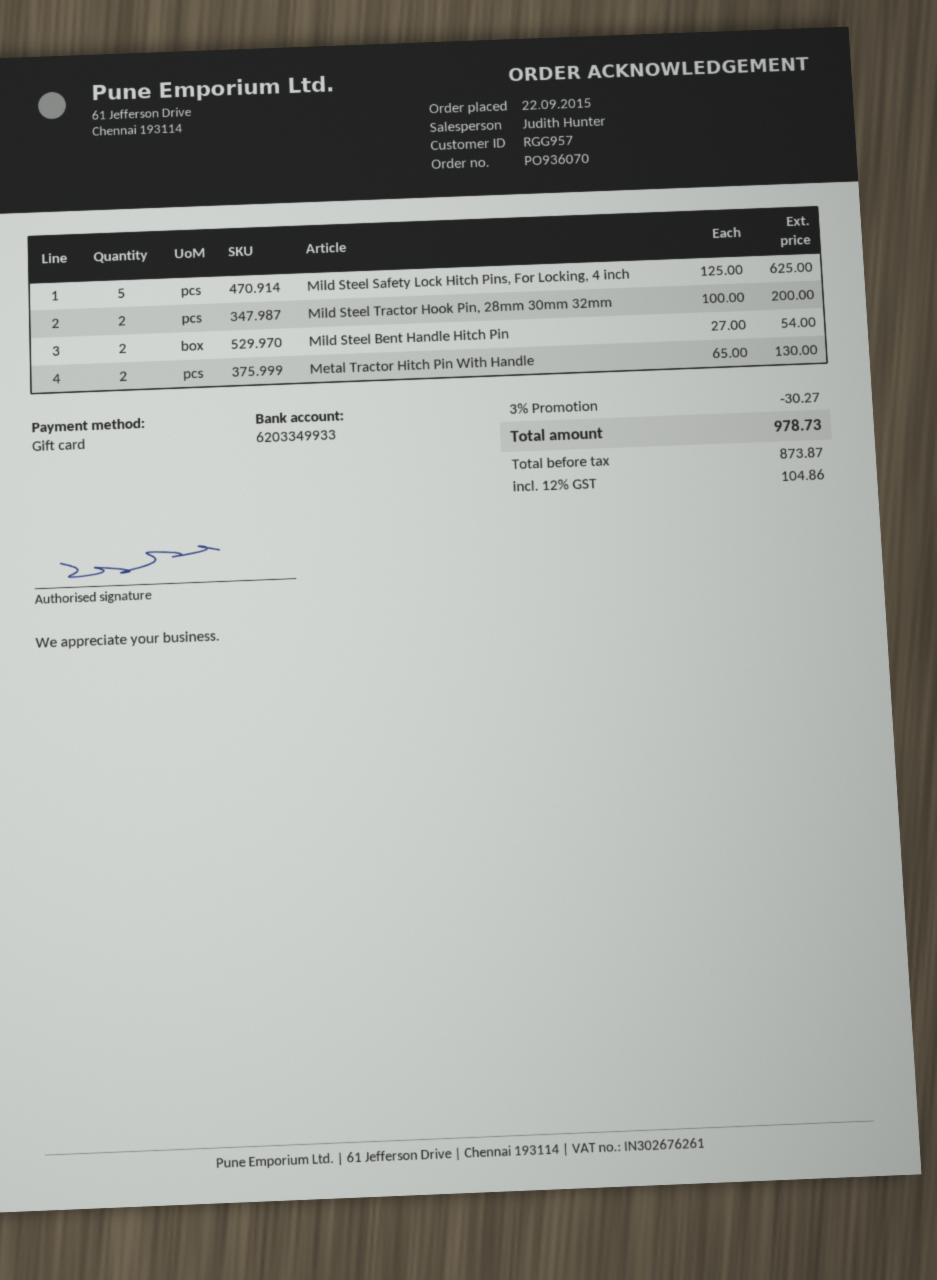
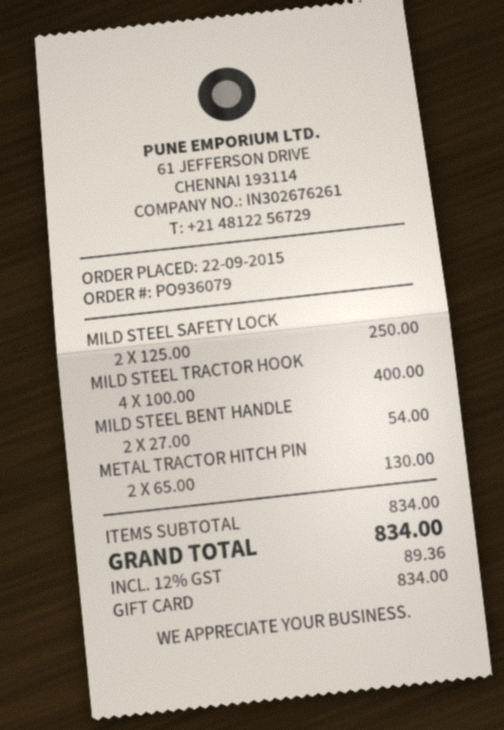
order number: PO936070 -> PO936079
Mild Steel Safety Lock Hitch Pins, For Locking, 4 inch: 5 x 125.00 = 625.00 -> 2 x 125.00 = 250.00
Mild Steel Tractor Hook Pin, 28mm 30mm 32mm: 2 x 100.00 = 200.00 -> 4 x 100.00 = 400.00
discount: 3% = 30.27 -> none
tax: 12% = 104.86 -> 12% = 89.36
total: 978.73 -> 834.00

